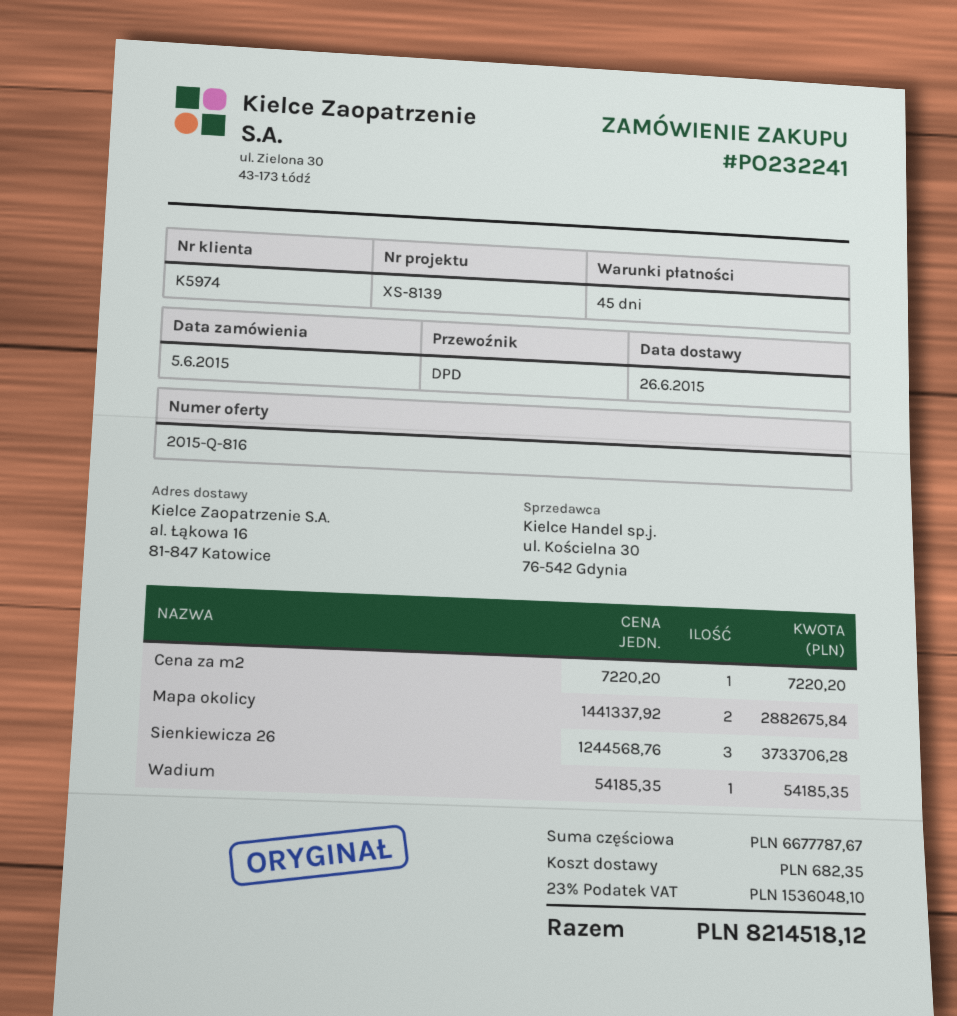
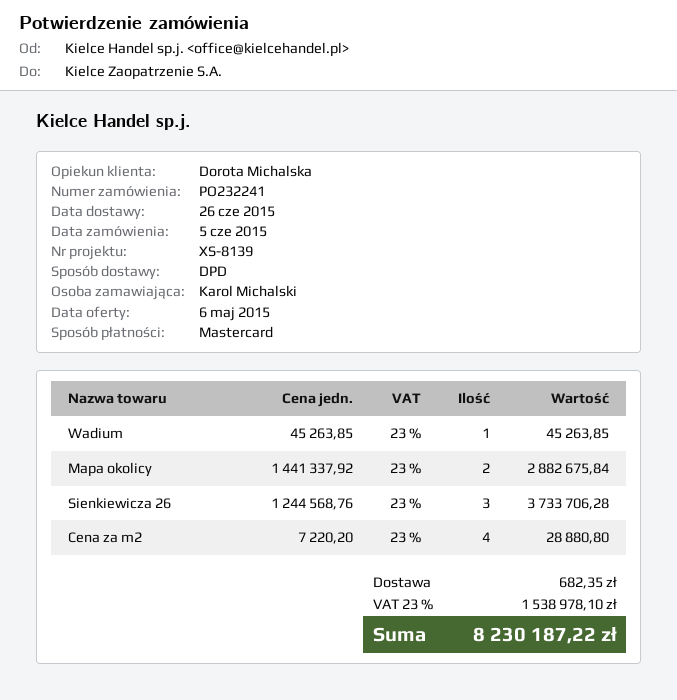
Cena za m2: 1 x 7220.20 = 7220.20 -> 4 x 7220.20 = 28880.80
Wadium: 1 x 54185.35 = 54185.35 -> 1 x 45263.85 = 45263.85
tax: 23% = 1536048.10 -> 23% = 1538978.10
total: 8214518.12 -> 8230187.22

